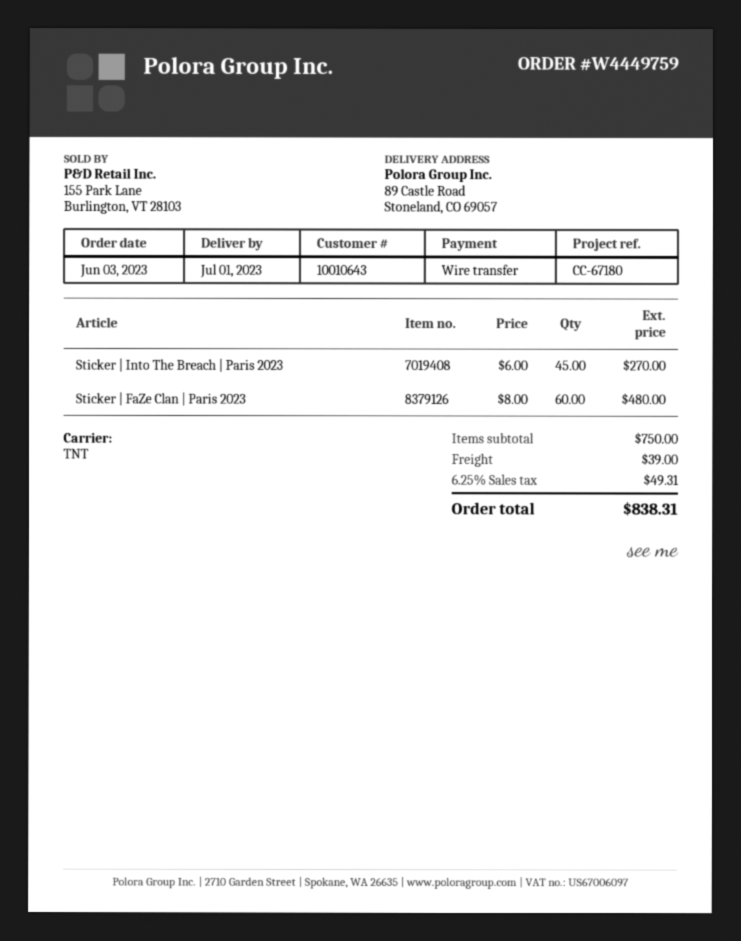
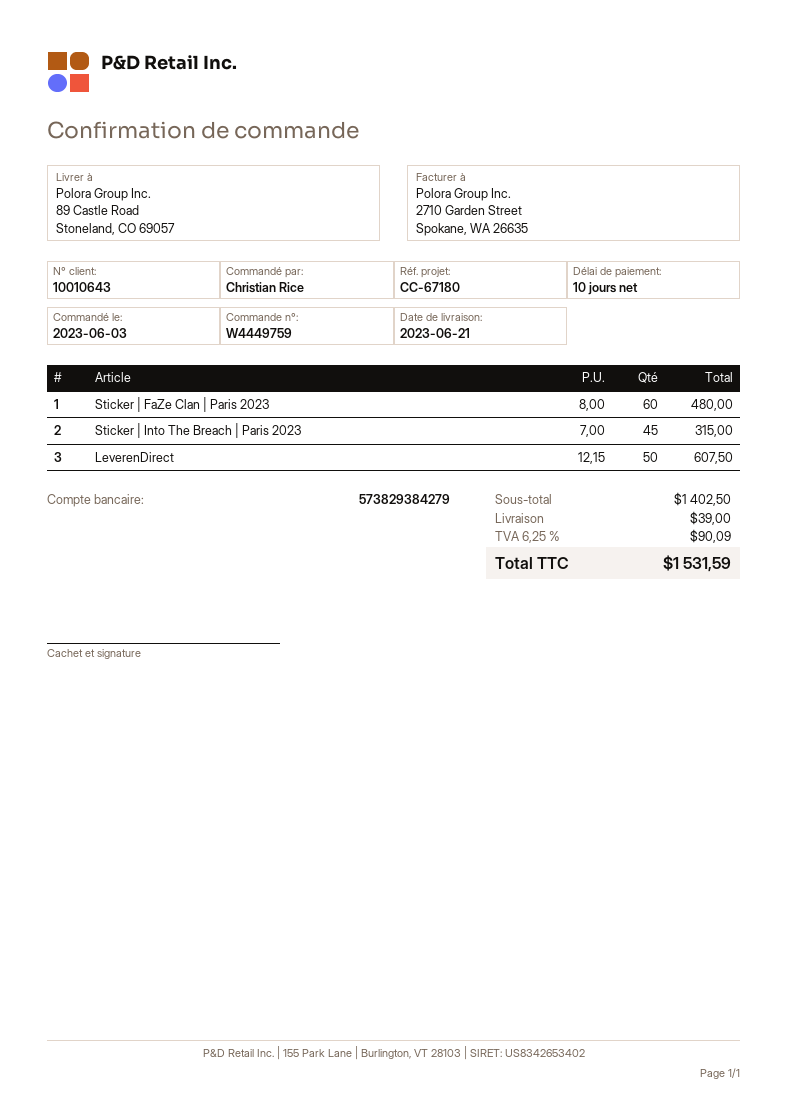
delivery date: 2023-07-01 -> 2023-06-21
Sticker | Into The Breach | Paris 2023: 45 x 6.00 = 270.00 -> 45 x 7.00 = 315.00
LeverenDirect: none -> 50 x 12.15 = 607.50
subtotal: 750.00 -> 1402.50
tax: 6.25% = 49.31 -> 6.25% = 90.09
total: 838.31 -> 1531.59

